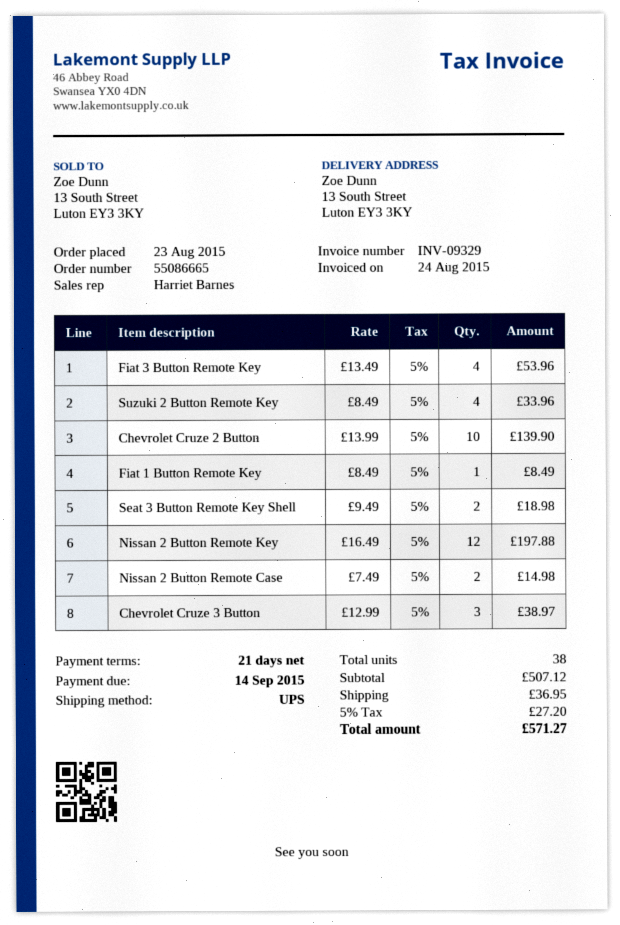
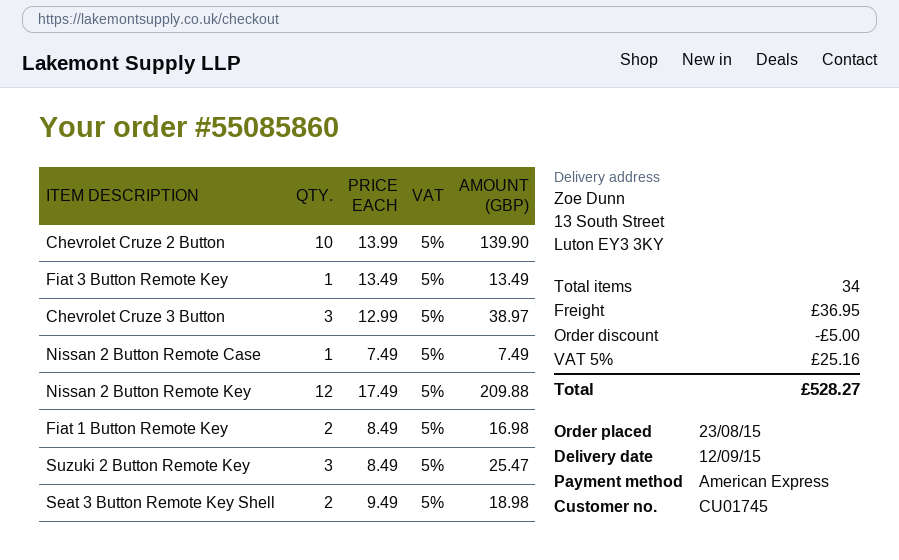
order number: 55086665 -> 55085860
Fiat 3 Button Remote Key: 4 x 13.49 = 53.96 -> 1 x 13.49 = 13.49
Suzuki 2 Button Remote Key: 4 x 8.49 = 33.96 -> 3 x 8.49 = 25.47
Fiat 1 Button Remote Key: 1 x 8.49 = 8.49 -> 2 x 8.49 = 16.98
Nissan 2 Button Remote Key: 12 x 16.49 = 197.88 -> 12 x 17.49 = 209.88
Nissan 2 Button Remote Case: 2 x 7.49 = 14.98 -> 1 x 7.49 = 7.49
total quantity: 38 -> 34
discount: none -> 5.00
tax: 5% = 27.20 -> 5% = 25.16
total: 571.27 -> 528.27

